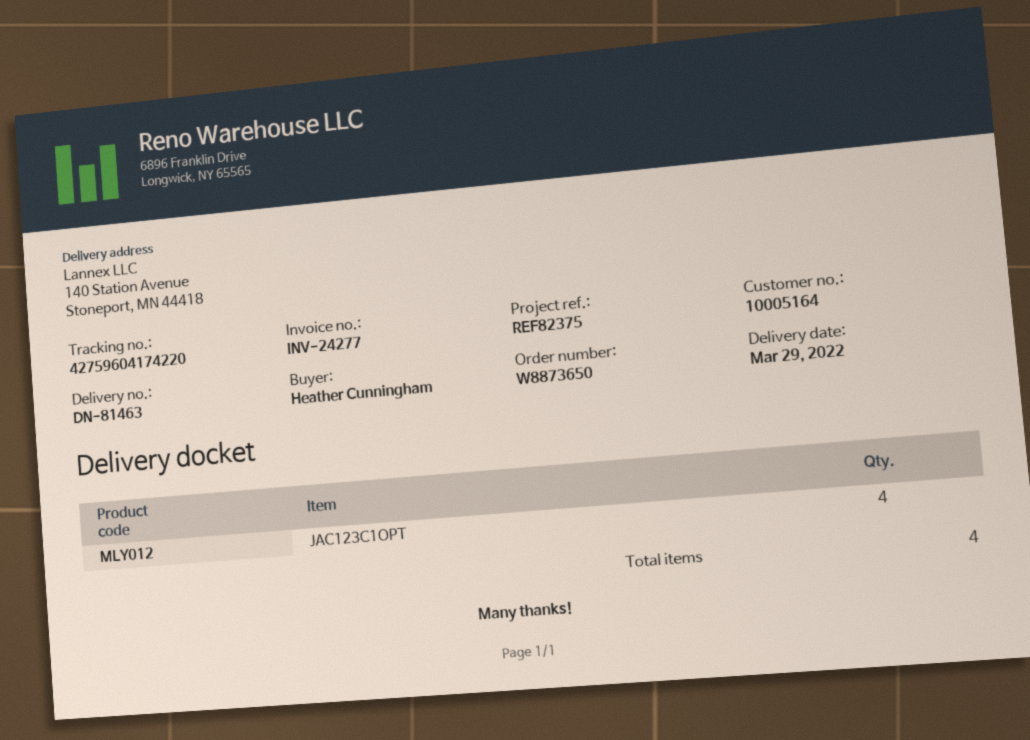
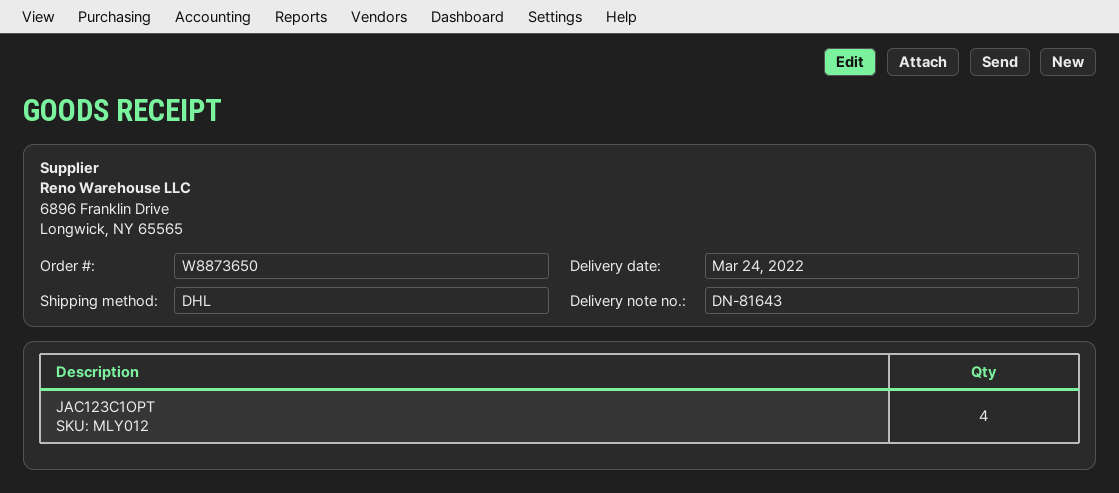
delivery note number: DN-81463 -> DN-81643
delivery date: 2022-03-29 -> 2022-03-24

